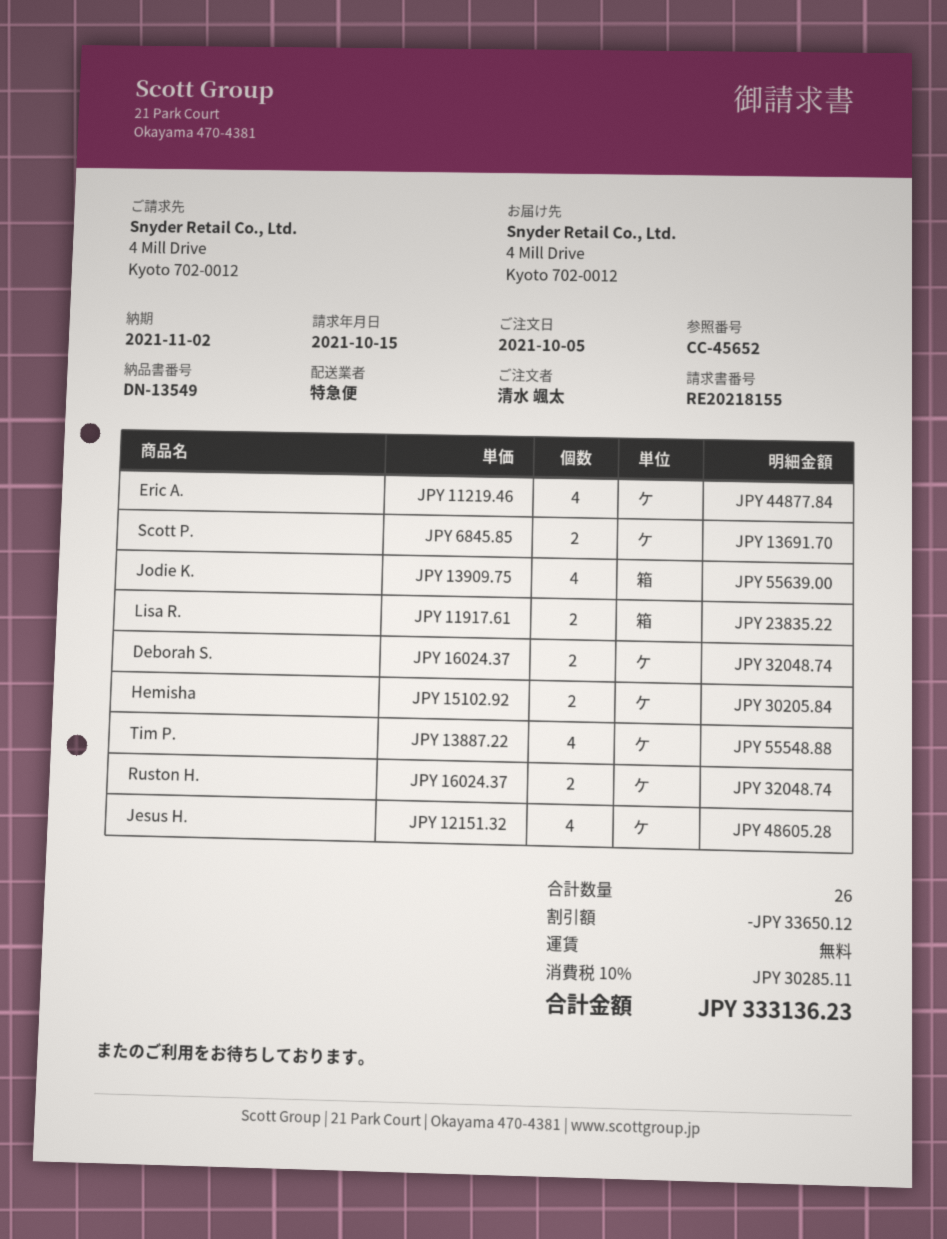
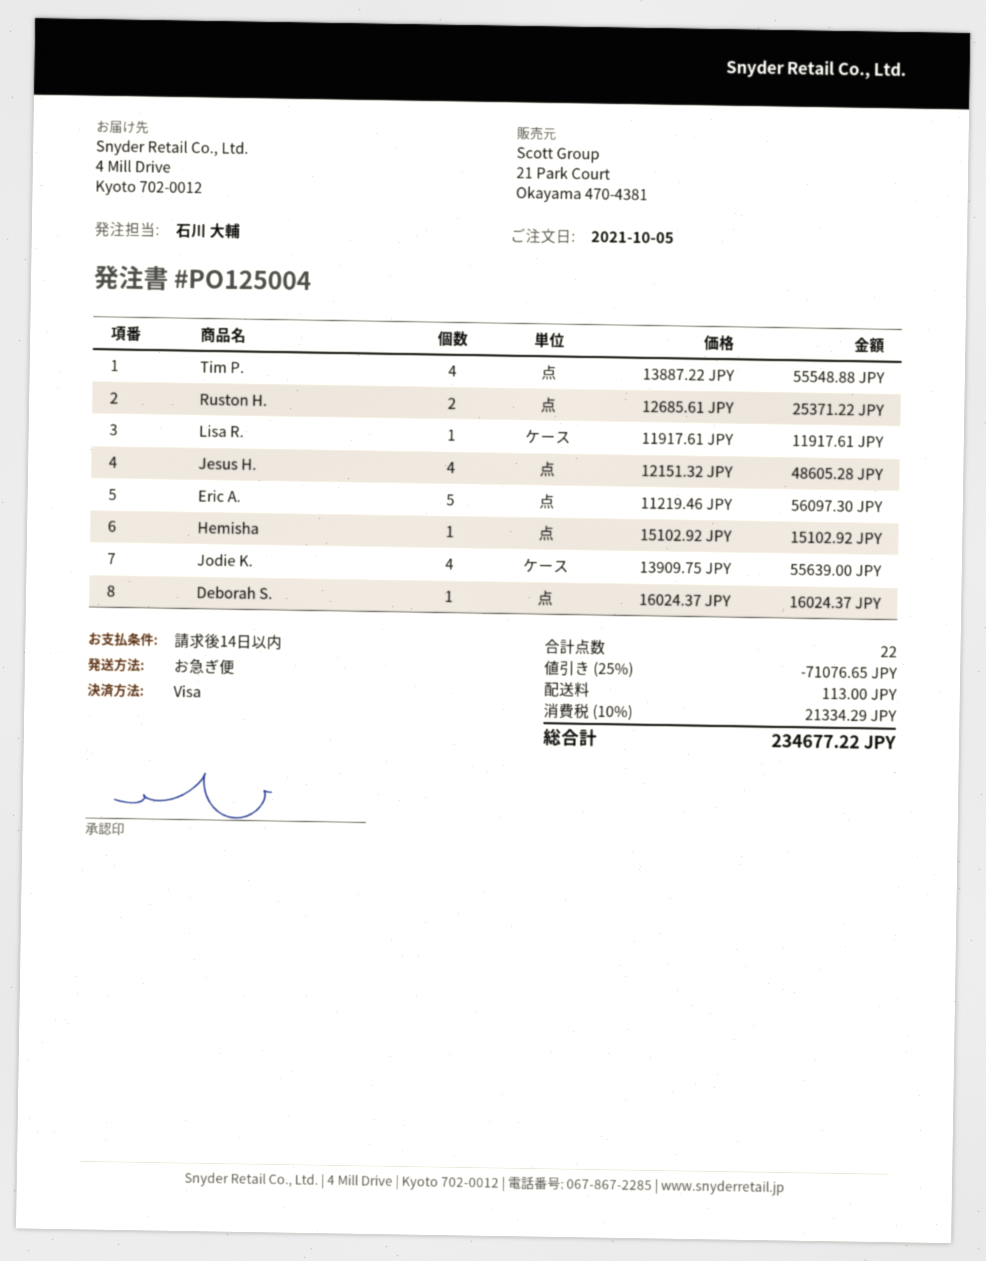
ordered by: 清水 颯太 -> 石川 大輔
Eric A.: 4 x 11219.46 = 44877.84 -> 5 x 11219.46 = 56097.30
Scott P.: 2 x 6845.85 = 13691.70 -> none
Lisa R.: 2 x 11917.61 = 23835.22 -> 1 x 11917.61 = 11917.61
Deborah S.: 2 x 16024.37 = 32048.74 -> 1 x 16024.37 = 16024.37
Hemisha: 2 x 15102.92 = 30205.84 -> 1 x 15102.92 = 15102.92
Ruston H.: 2 x 16024.37 = 32048.74 -> 2 x 12685.61 = 25371.22
total quantity: 26 -> 22
discount: 33650.12 -> 71076.65
shipping: 0.00 -> 113.00
tax: 10% = 30285.11 -> 10% = 21334.29
total: 333136.23 -> 234677.22

